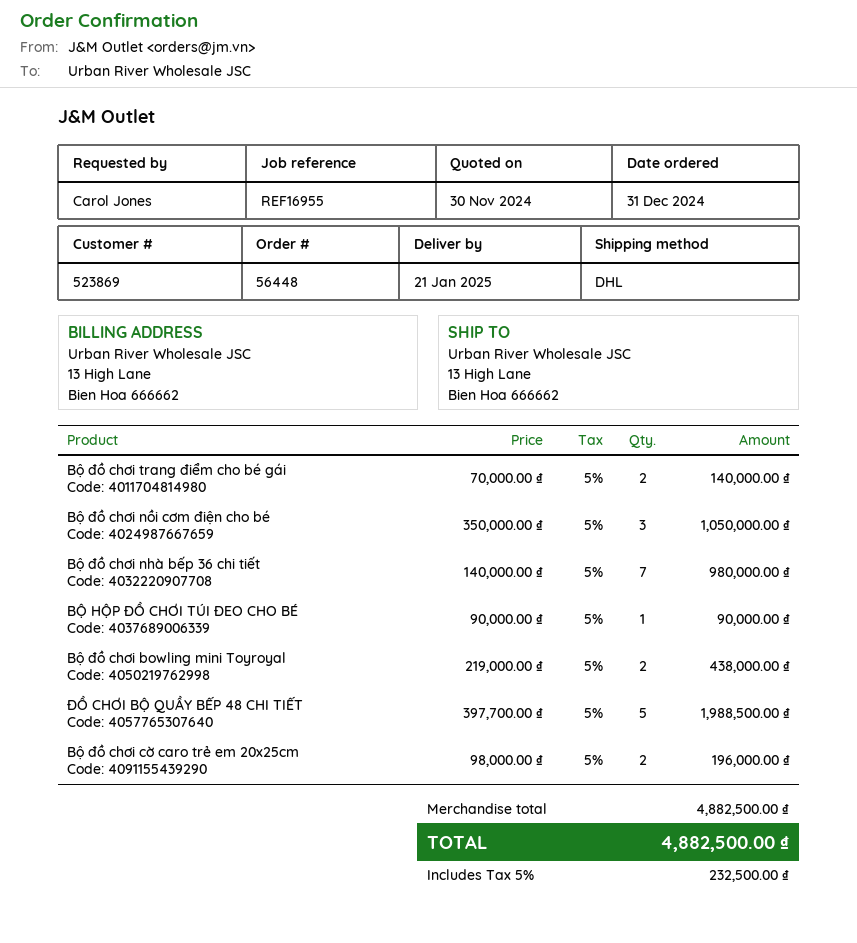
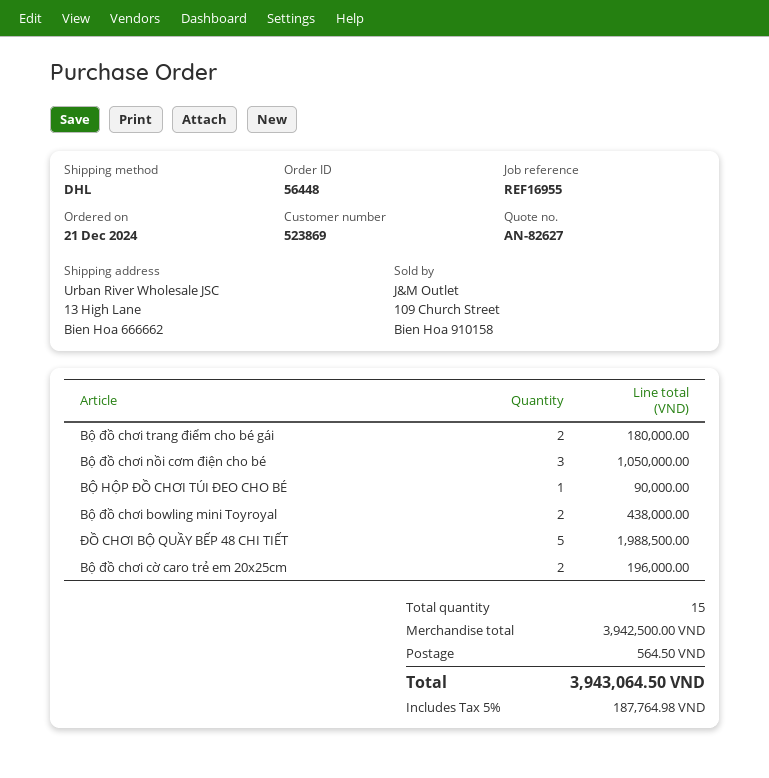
order date: 2024-12-31 -> 2024-12-21
Bộ đồ chơi trang điểm cho bé gái: 2 for 140000.00 -> 2 for 180000.00
Bộ đồ chơi nhà bếp 36 chi tiết: 7 for 980000.00 -> none
subtotal: 4882500.00 -> 3942500.00
shipping: none -> 564.50
tax: 5% = 232500.00 -> 5% = 187764.98
total: 4882500.00 -> 3943064.50

